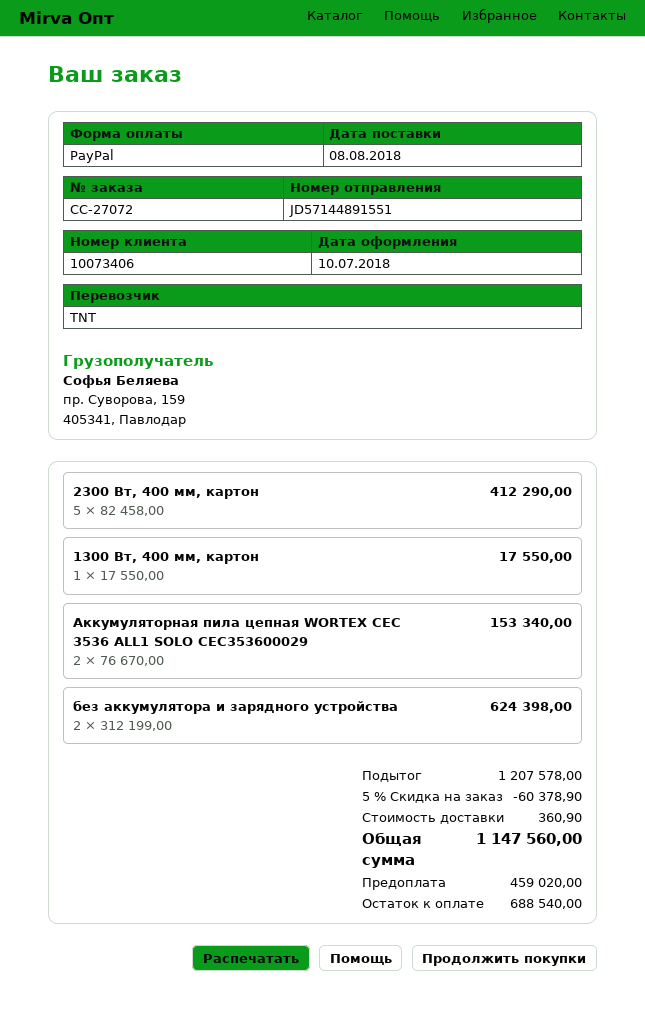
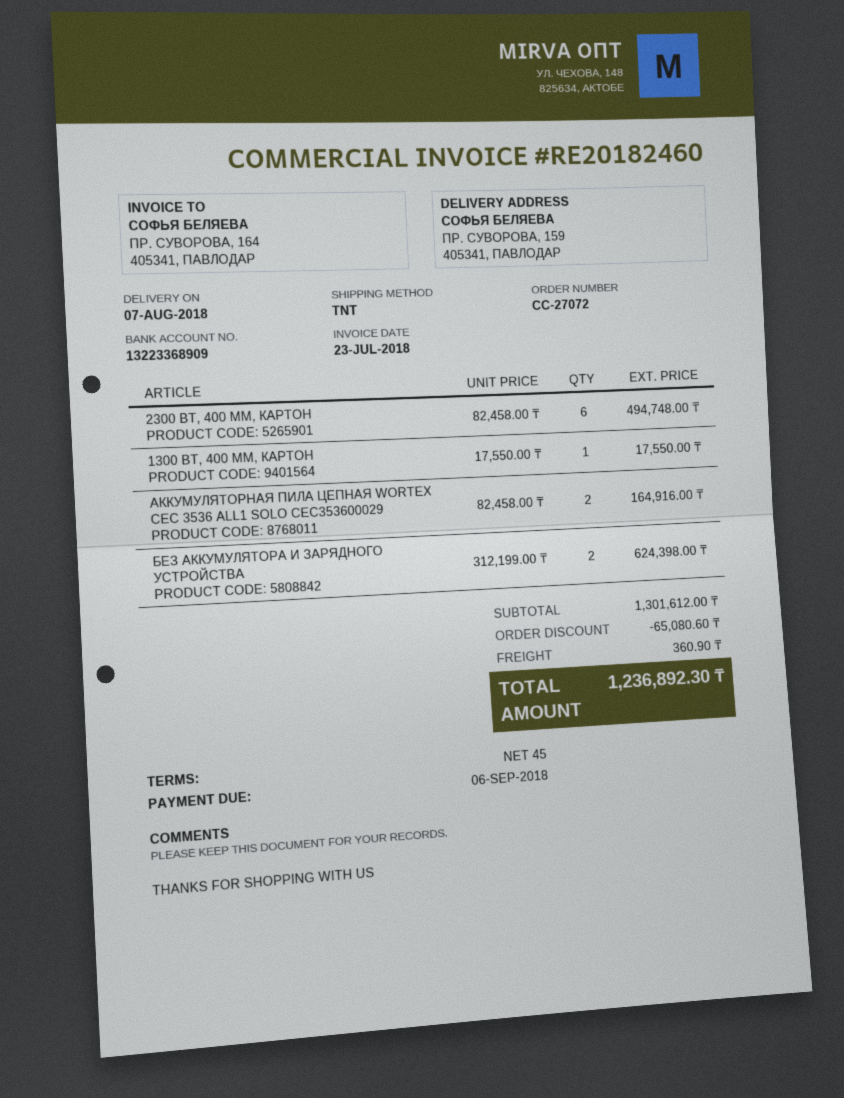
delivery date: 2018-08-08 -> 2018-08-07
2300 Вт, 400 мм, картон: 5 x 82458.00 = 412290.00 -> 6 x 82458.00 = 494748.00
Аккумуляторная пила цепная WORTEX CEC 3536 ALL1 SOLO CEC353600029: 2 x 76670.00 = 153340.00 -> 2 x 82458.00 = 164916.00
subtotal: 1207578.00 -> 1301612.00
discount: 60378.90 -> 65080.60
total: 1147560.00 -> 1236892.30

